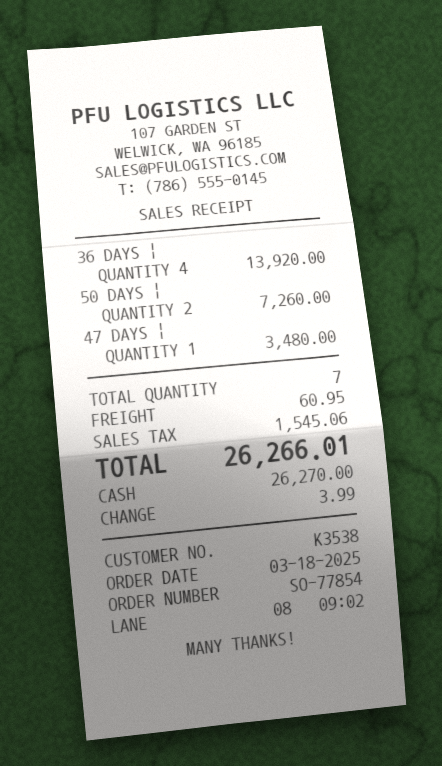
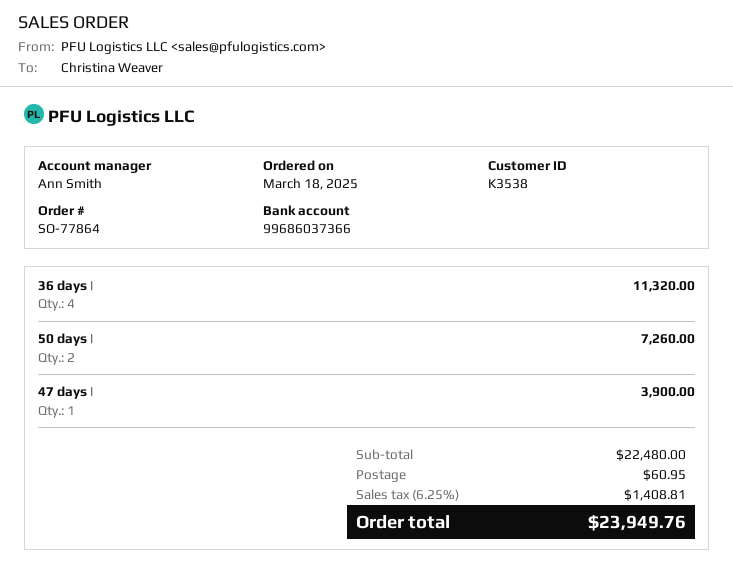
order number: SO-77854 -> SO-77864
36 DAYS |: 4 for 13920.00 -> 4 for 11320.00
47 DAYS |: 1 for 3480.00 -> 1 for 3900.00
tax: 1545.06 -> 1408.81
total: 26266.01 -> 23949.76

